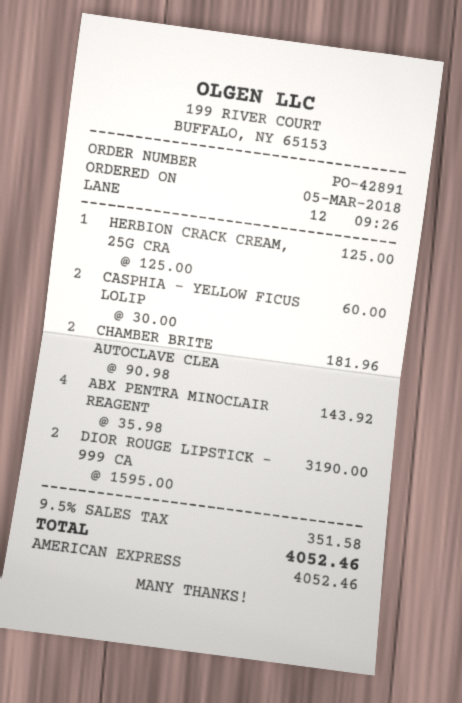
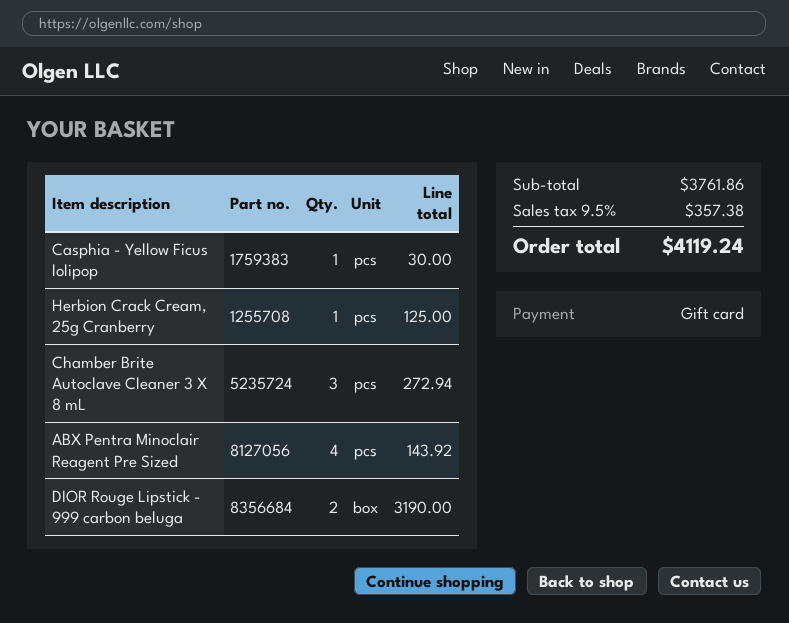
payment method: American Express -> gift card
CASPHIA - YELLOW FICUS LOLIP: 2 for 60.00 -> 1 for 30.00
CHAMBER BRITE AUTOCLAVE CLEA: 2 for 181.96 -> 3 for 272.94
tax: 9.5% = 351.58 -> 9.5% = 357.38
total: 4052.46 -> 4119.24

